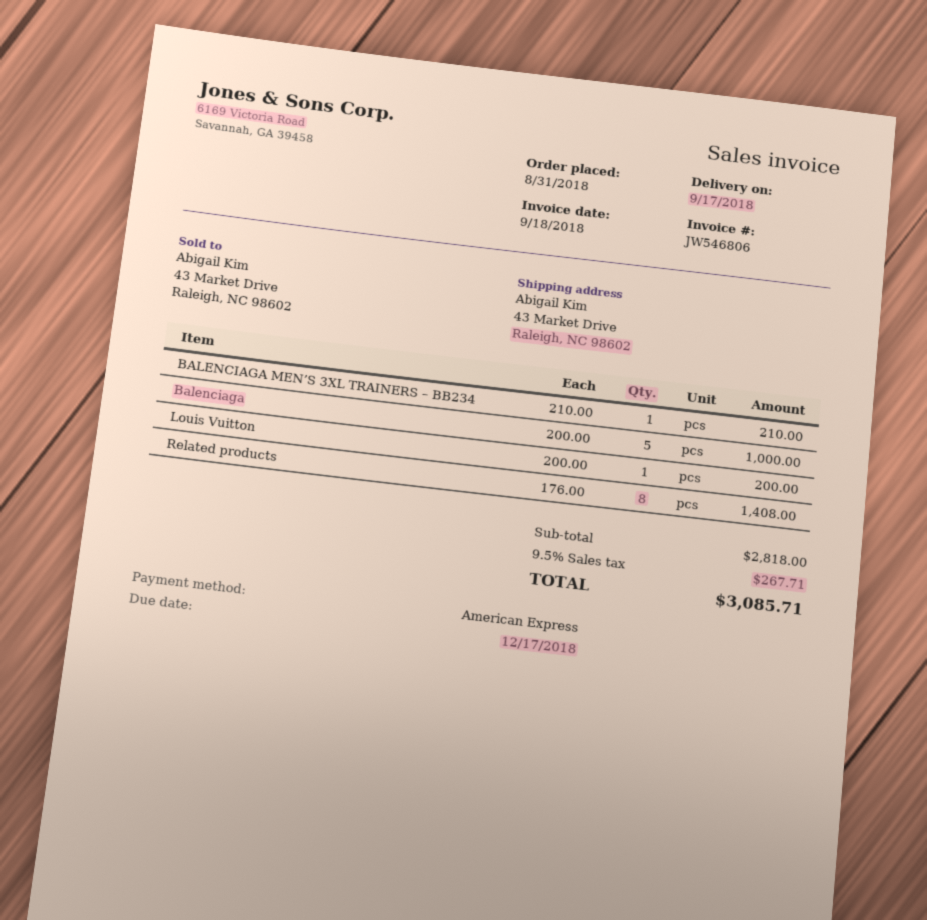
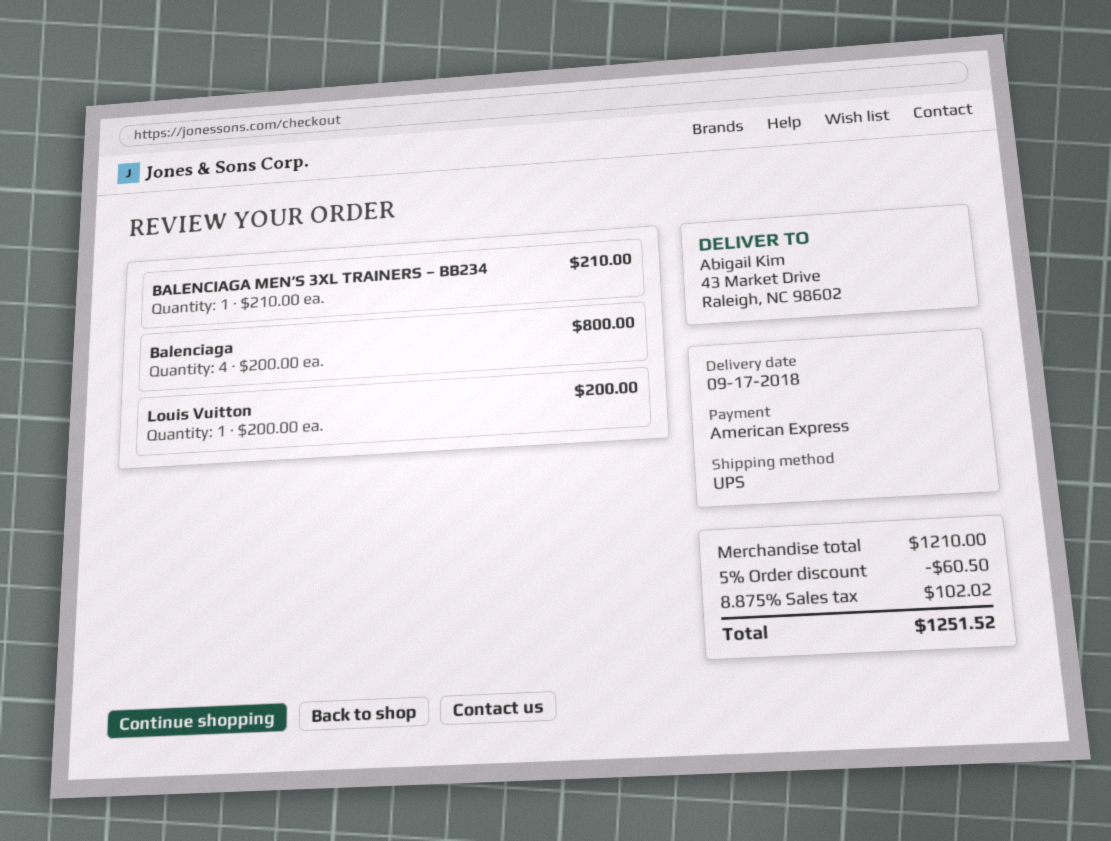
Balenciaga: 5 x 200.00 = 1000.00 -> 4 x 200.00 = 800.00
Related products: 8 x 176.00 = 1408.00 -> none
subtotal: 2818.00 -> 1210.00
discount: none -> 5% = 60.50
tax: 9.5% = 267.71 -> 8.875% = 102.02
total: 3085.71 -> 1251.52

